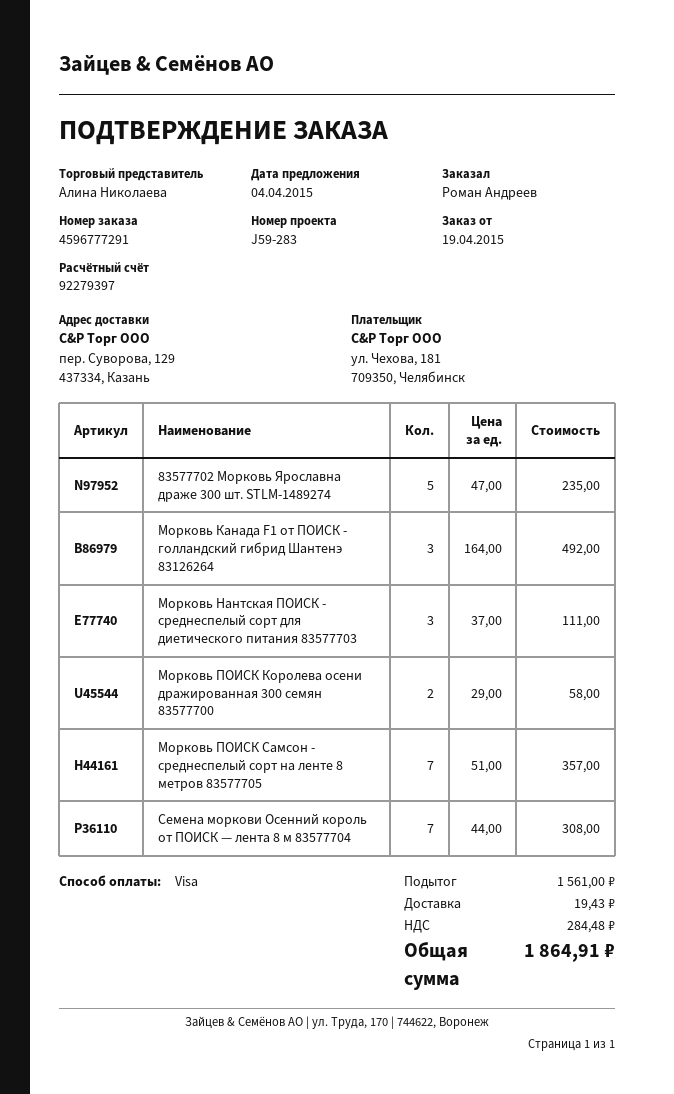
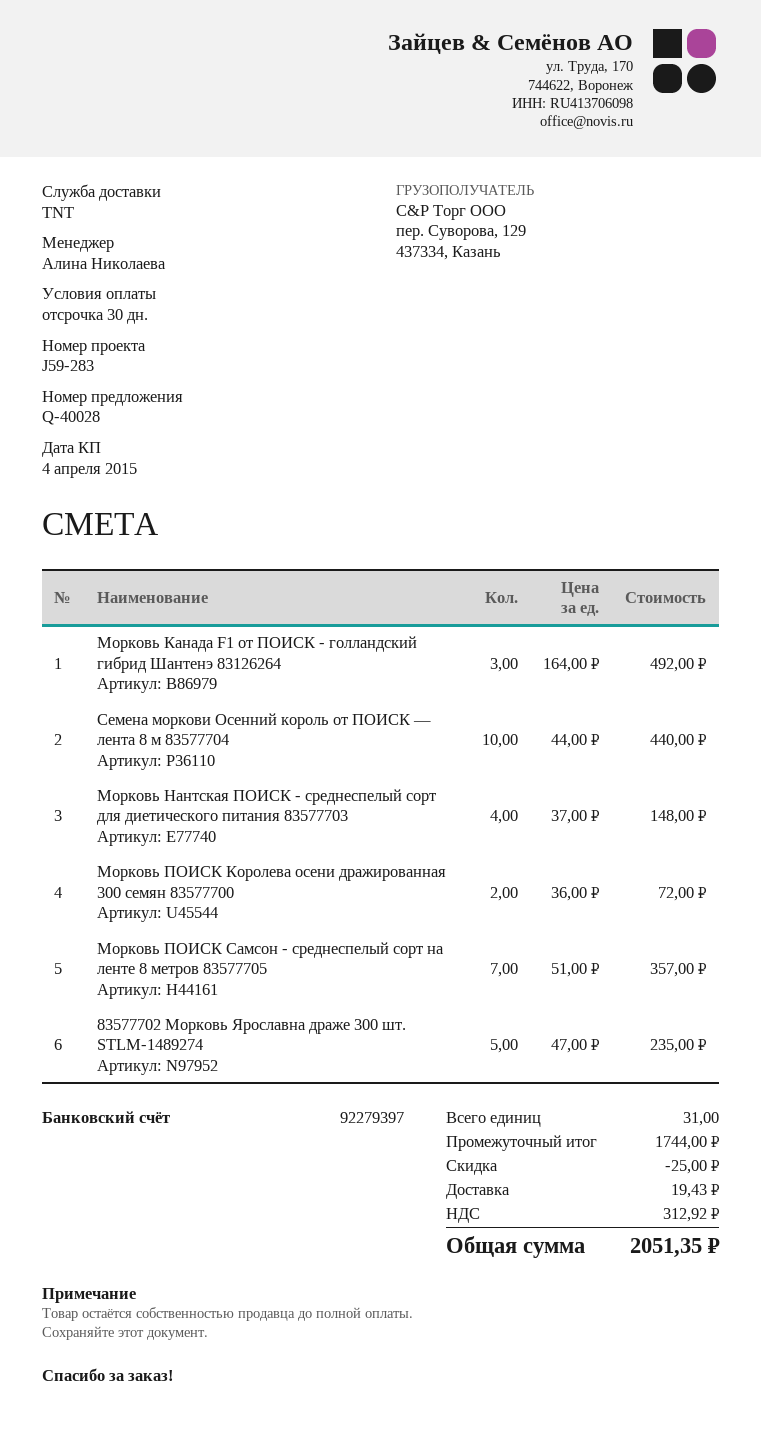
Морковь Нантская ПОИСК - среднеспелый сорт для диетического питания 83577703: 3 x 37.00 = 111.00 -> 4 x 37.00 = 148.00
Морковь ПОИСК Королева осени дражированная 300 семян 83577700: 2 x 29.00 = 58.00 -> 2 x 36.00 = 72.00
Семена моркови Осенний король от ПОИСК — лента 8 м 83577704: 7 x 44.00 = 308.00 -> 10 x 44.00 = 440.00
subtotal: 1561.00 -> 1744.00
discount: none -> 25.00
tax: 284.48 -> 312.92
total: 1864.91 -> 2051.35

